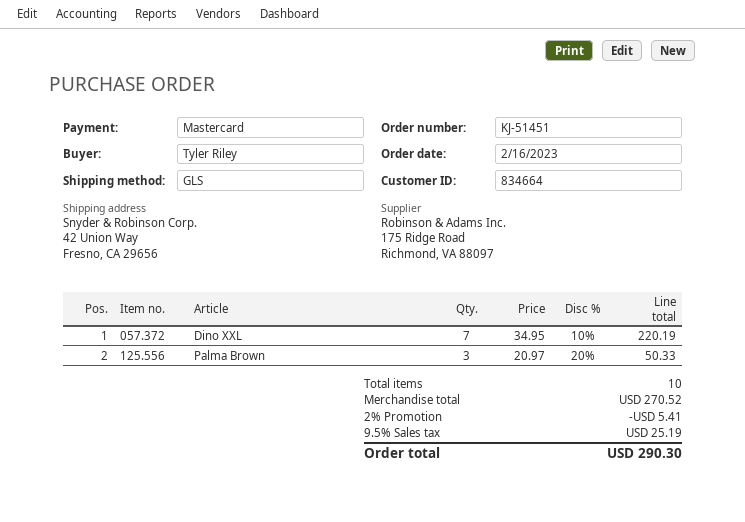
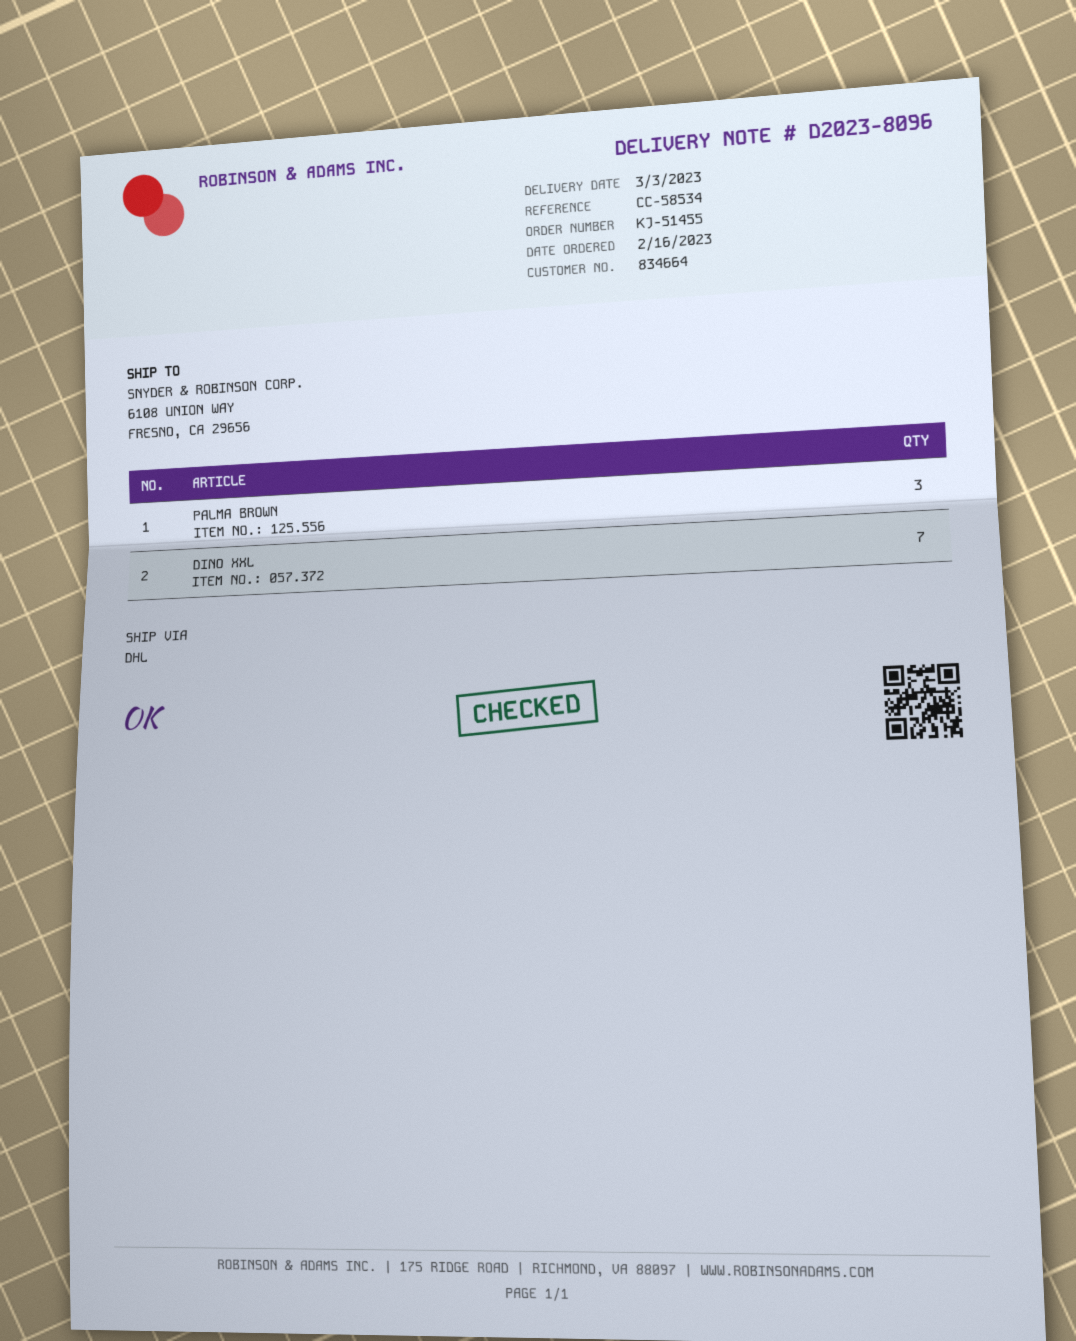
order number: KJ-51451 -> KJ-51455
shipping method: GLS -> DHL
ship to: 42 Union Way, Fresno, CA 29656 -> 6108 UNION WAY, FRESNO, CA 29656

